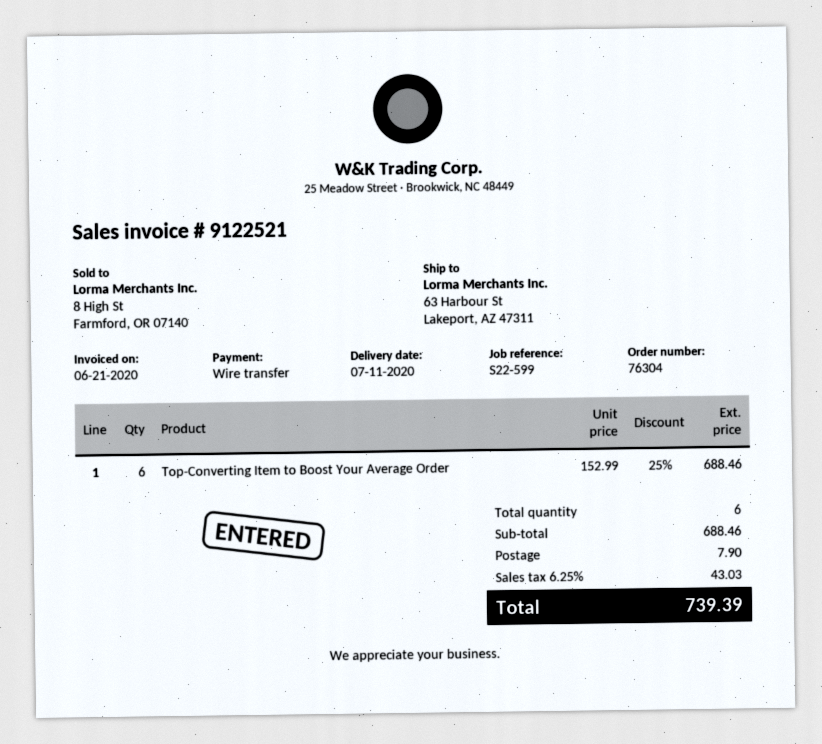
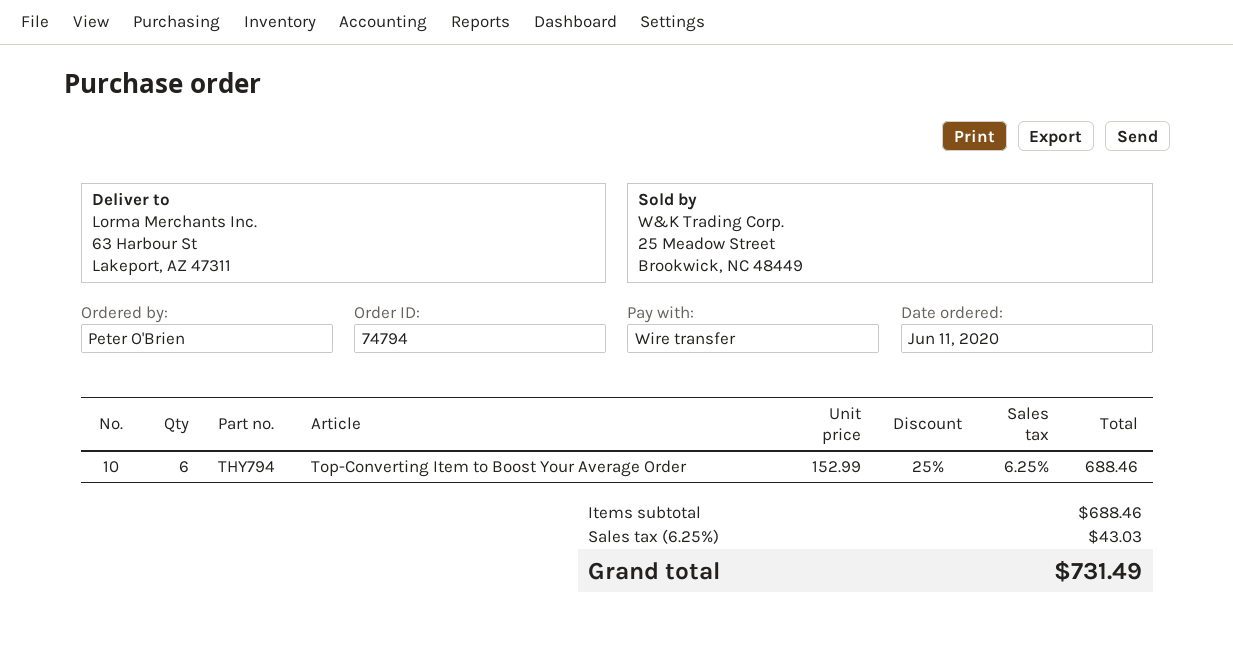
order number: 76304 -> 74794
shipping: 7.90 -> none
total: 739.39 -> 731.49

